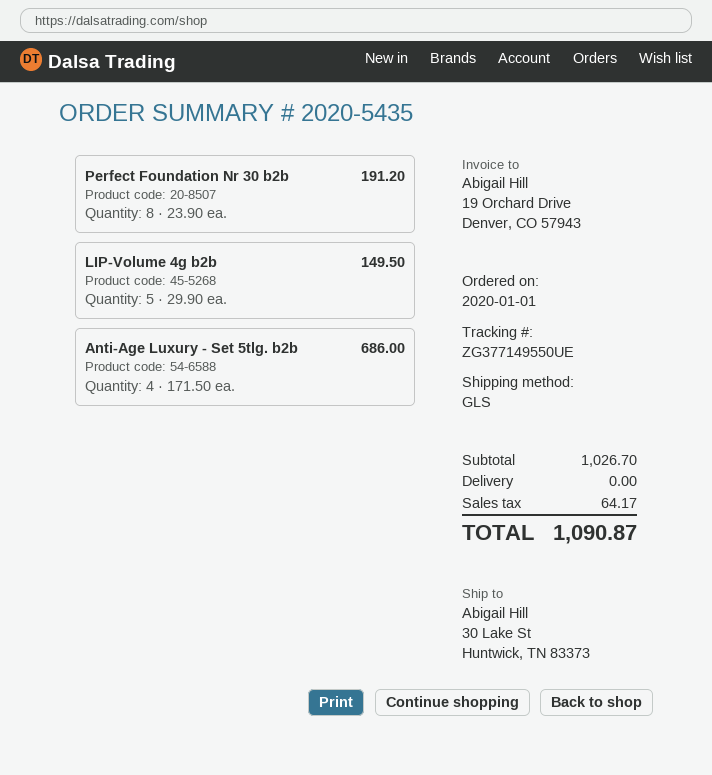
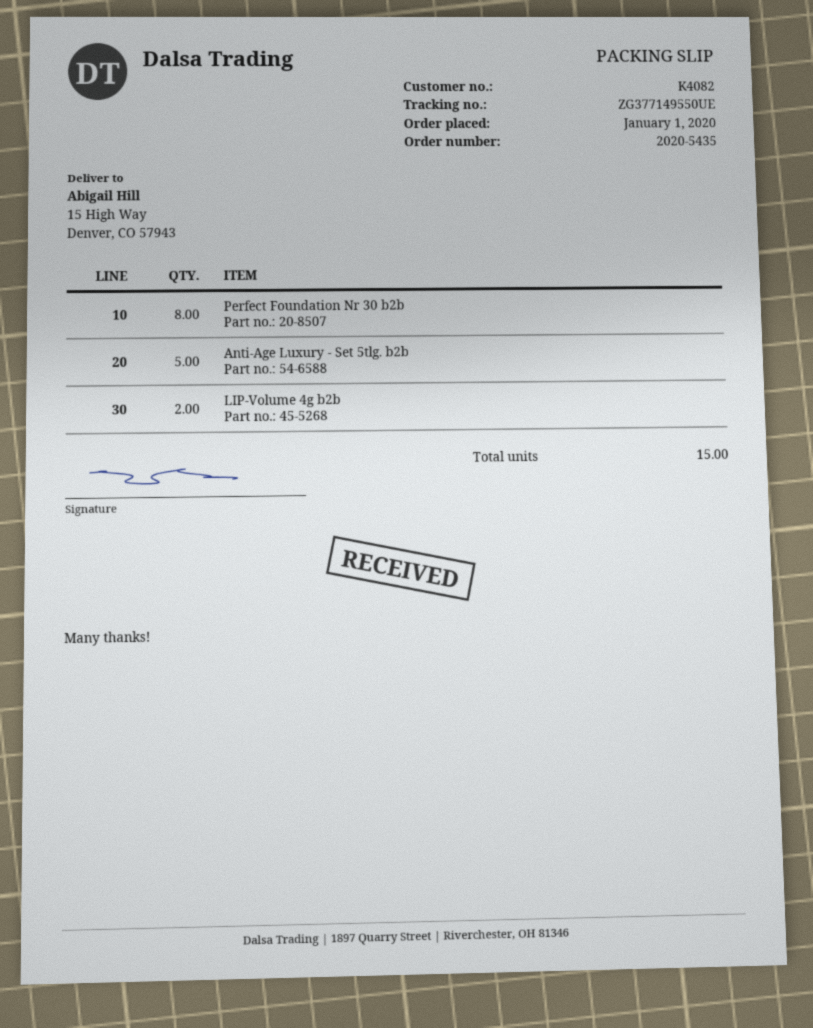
ship to: 30 Lake St, Huntwick, TN 83373 -> 15 High Way, Denver, CO 57943
LIP-Volume 4g b2b: 5 -> 2
Anti-Age Luxury - Set 5tlg. b2b: 4 -> 5

